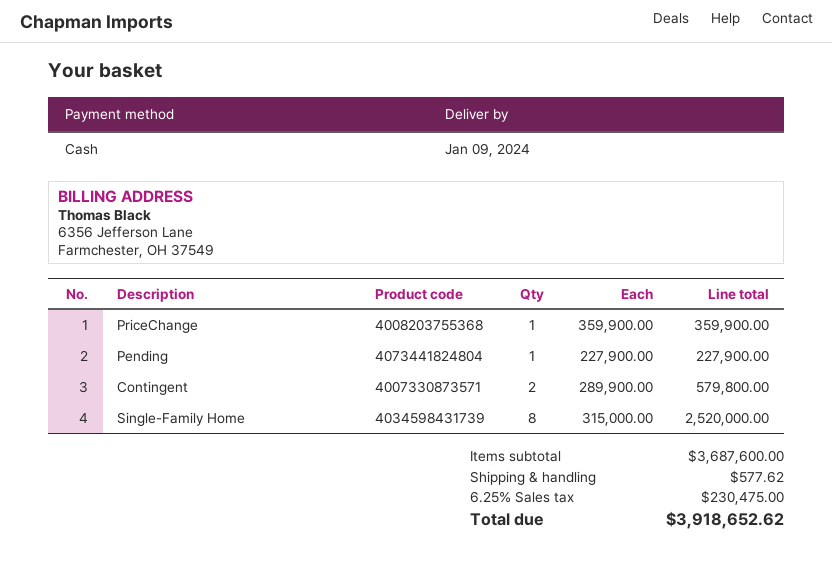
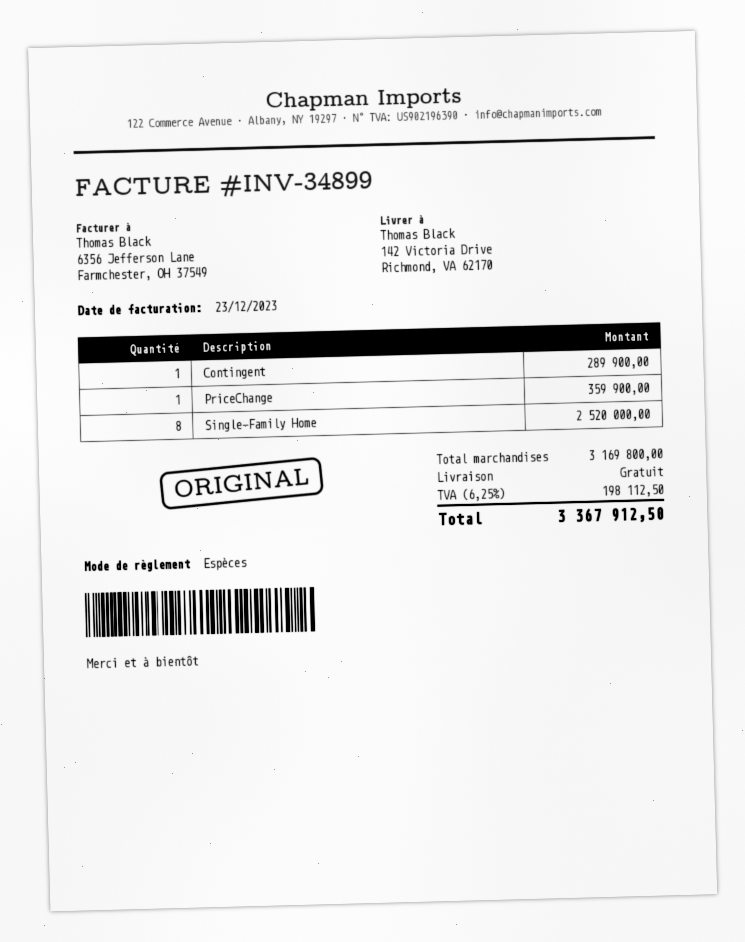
Pending: 1 for 227900.00 -> none
Contingent: 2 for 579800.00 -> 1 for 289900.00
subtotal: 3687600.00 -> 3169800.00
shipping: 577.62 -> 0.00
tax: 6.25% = 230475.00 -> 6.25% = 198112.50
total: 3918652.62 -> 3367912.50

